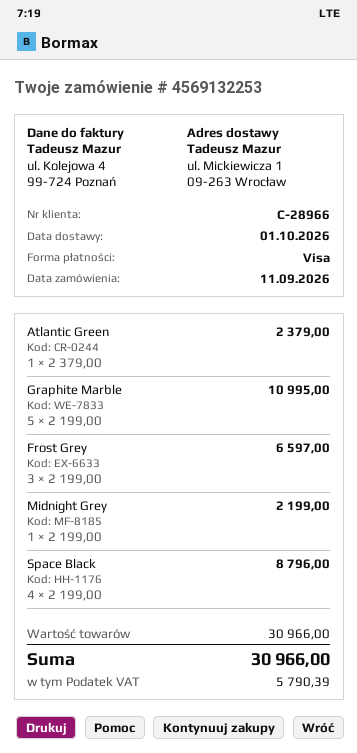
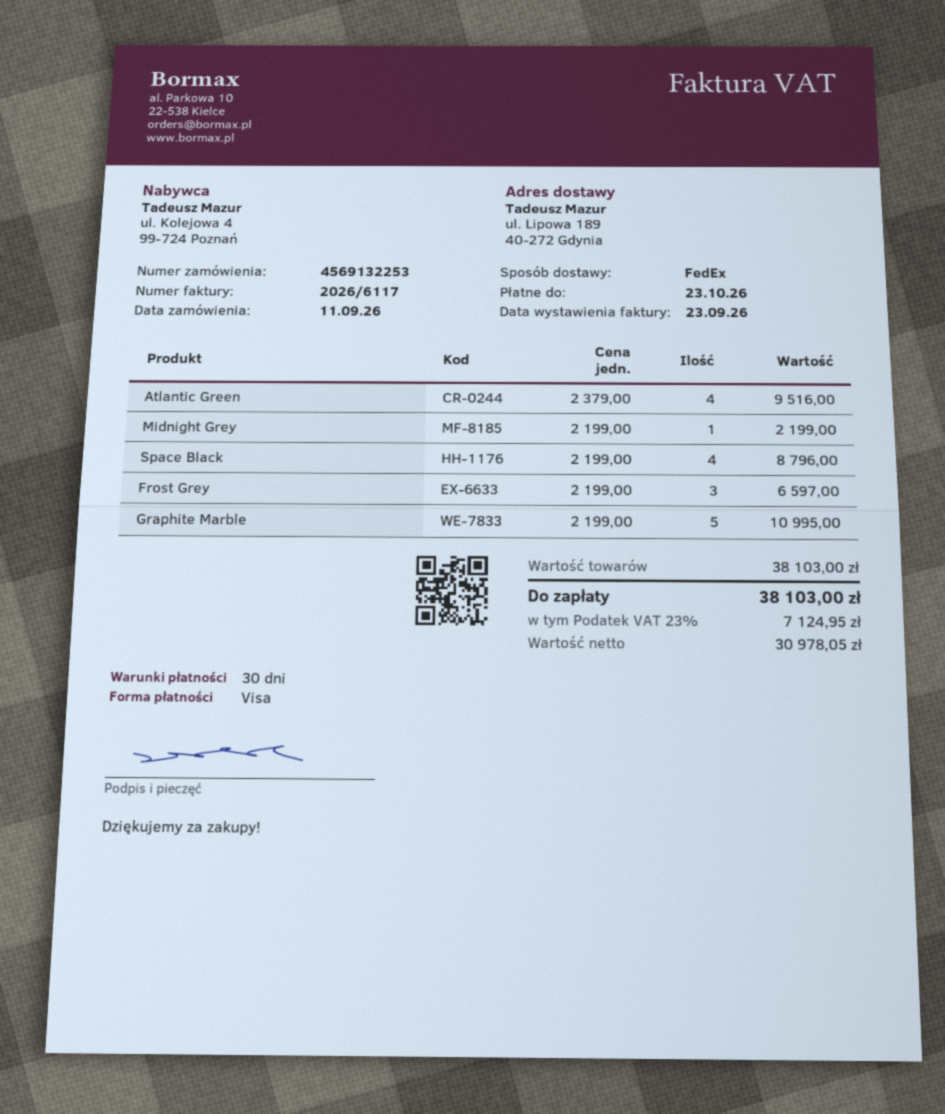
ship to: ul. Mickiewicza 1, 09-263 Wrocław -> ul. Lipowa 189, 40-272 Gdynia
Atlantic Green: 1 x 2379.00 = 2379.00 -> 4 x 2379.00 = 9516.00
subtotal: 30966.00 -> 38103.00
tax: 5790.39 -> 7124.95
total: 30966.00 -> 38103.00

